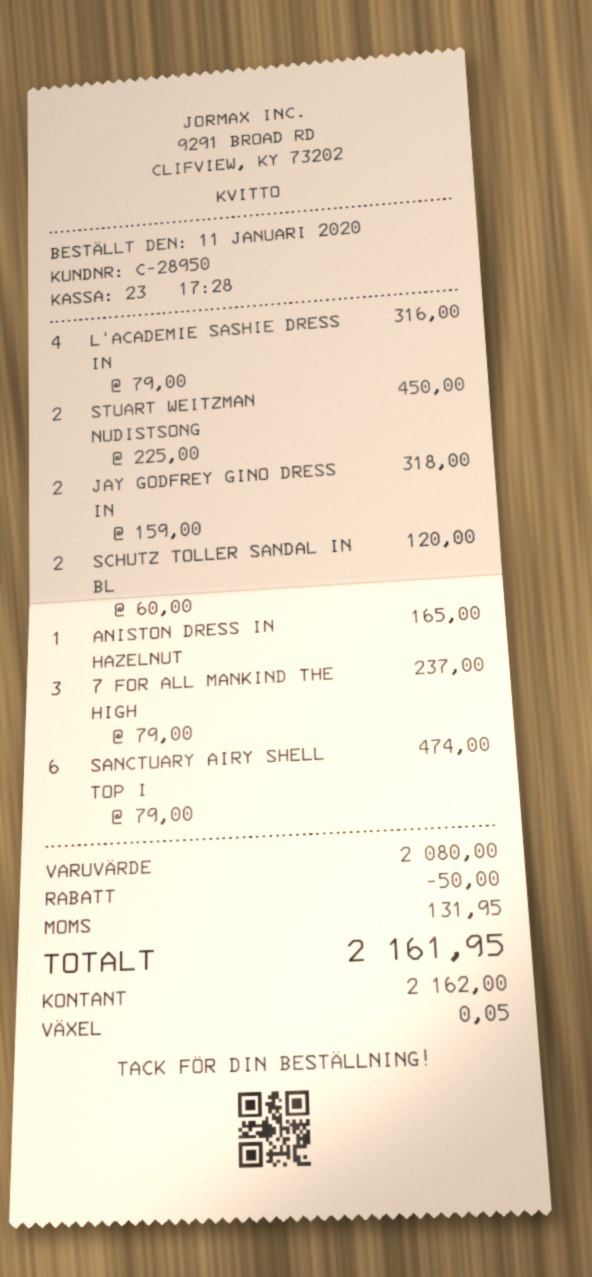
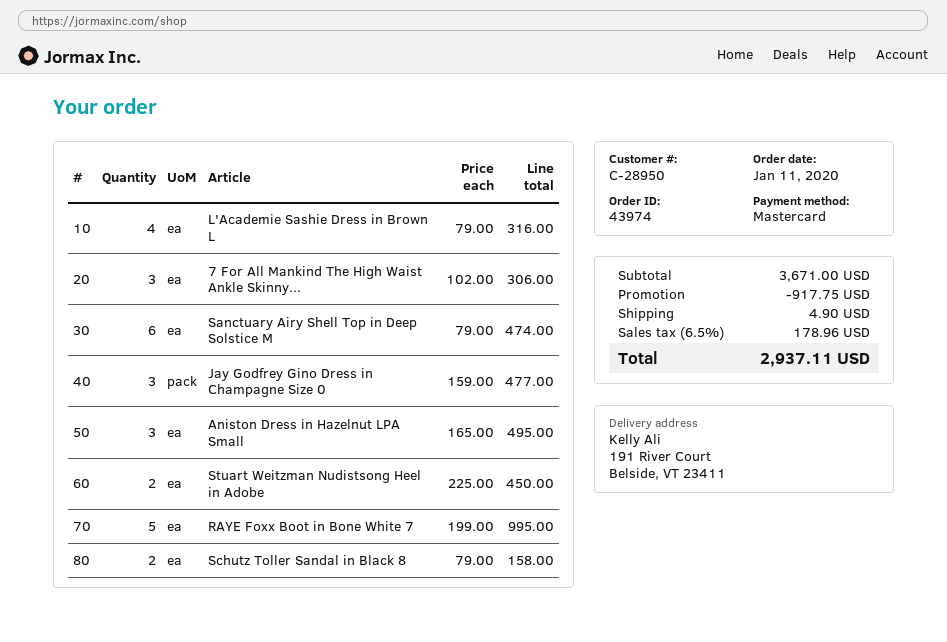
payment method: cash -> Mastercard
JAY GODFREY GINO DRESS IN: 2 x 159.00 = 318.00 -> 3 x 159.00 = 477.00
SCHUTZ TOLLER SANDAL IN BL: 2 x 60.00 = 120.00 -> 2 x 79.00 = 158.00
ANISTON DRESS IN HAZELNUT: 1 x 165.00 = 165.00 -> 3 x 165.00 = 495.00
7 FOR ALL MANKIND THE HIGH: 3 x 79.00 = 237.00 -> 3 x 102.00 = 306.00
RAYE Foxx Boot in Bone White 7: none -> 5 x 199.00 = 995.00
subtotal: 2080.00 -> 3671.00
discount: 50.00 -> 917.75
shipping: none -> 4.90
tax: 131.95 -> 178.96
total: 2161.95 -> 2937.11

